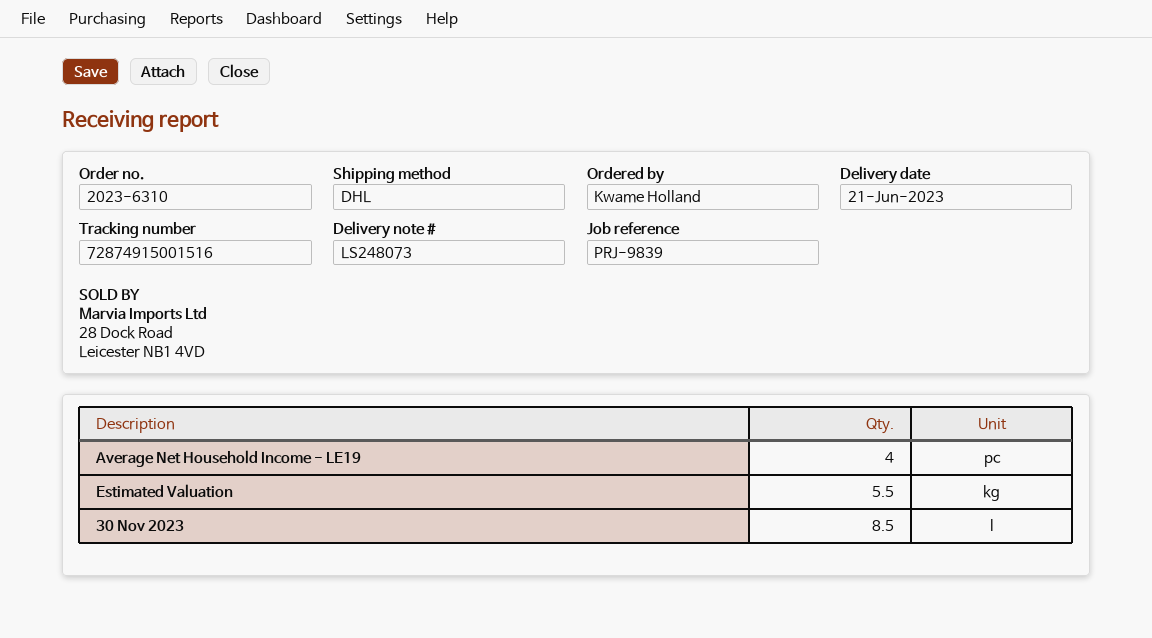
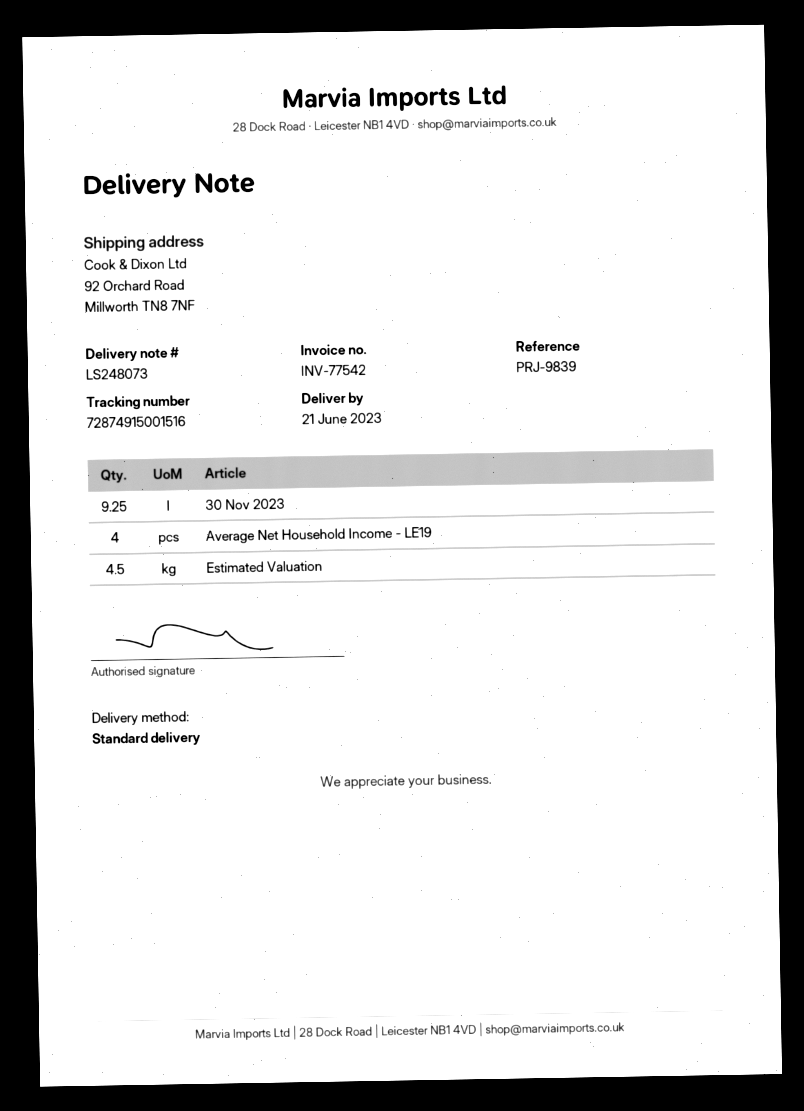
shipping method: DHL -> standard
Estimated Valuation: 5.5 -> 4.5
30 Nov 2023: 8.5 -> 9.25

